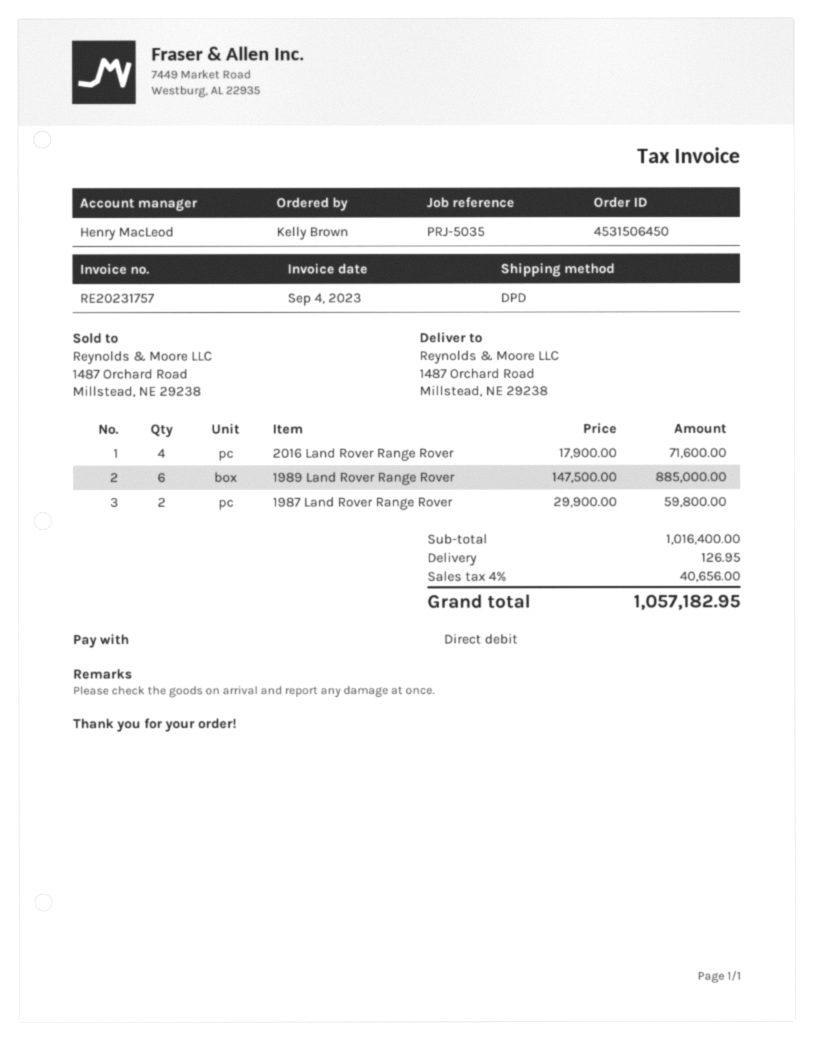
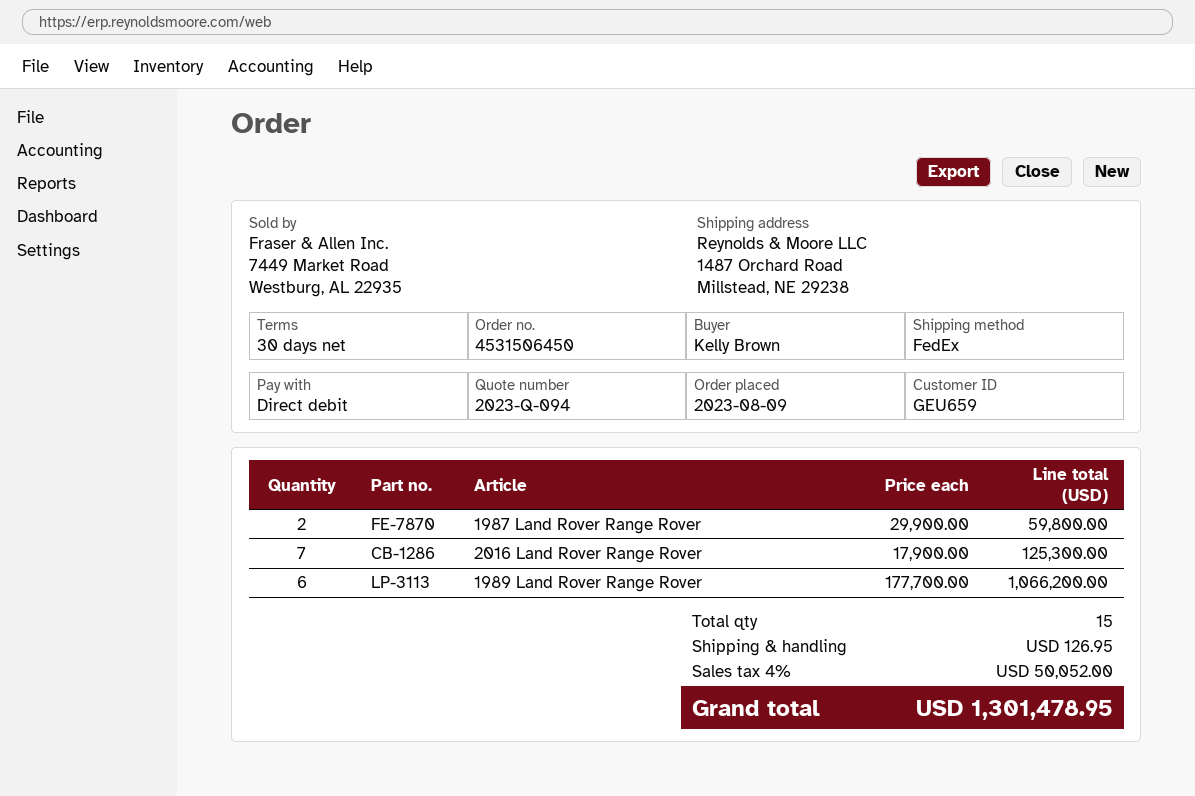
shipping method: DPD -> FedEx
2016 Land Rover Range Rover: 4 x 17900.00 = 71600.00 -> 7 x 17900.00 = 125300.00
1989 Land Rover Range Rover: 6 x 147500.00 = 885000.00 -> 6 x 177700.00 = 1066200.00
tax: 4% = 40656.00 -> 4% = 50052.00
total: 1057182.95 -> 1301478.95

